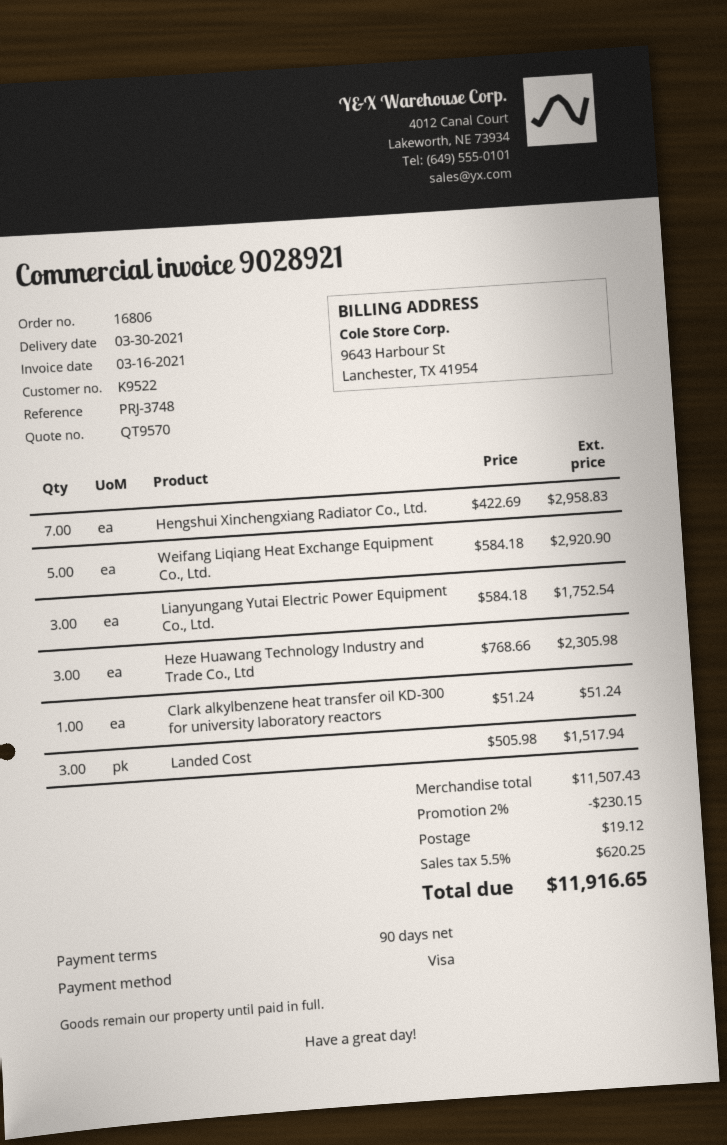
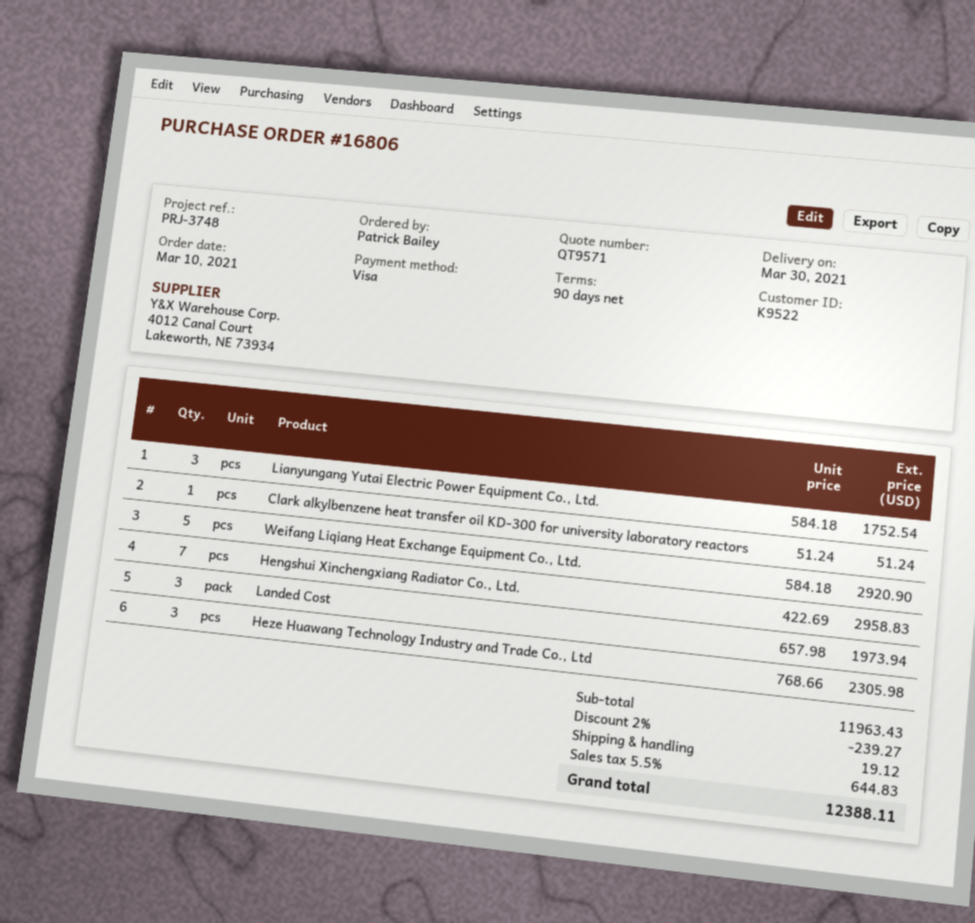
quote number: QT9570 -> QT9571
Landed Cost: 3 x 505.98 = 1517.94 -> 3 x 657.98 = 1973.94
subtotal: 11507.43 -> 11963.43
discount: 2% = 230.15 -> 2% = 239.27
tax: 5.5% = 620.25 -> 5.5% = 644.83
total: 11916.65 -> 12388.11

